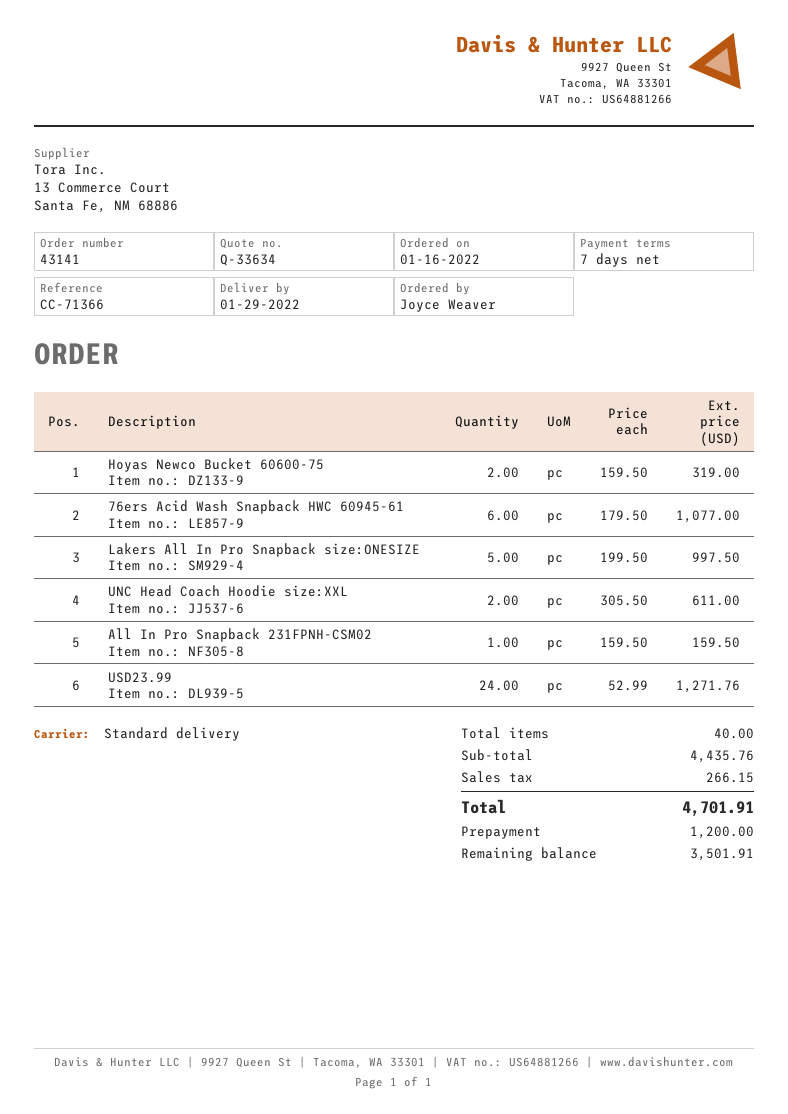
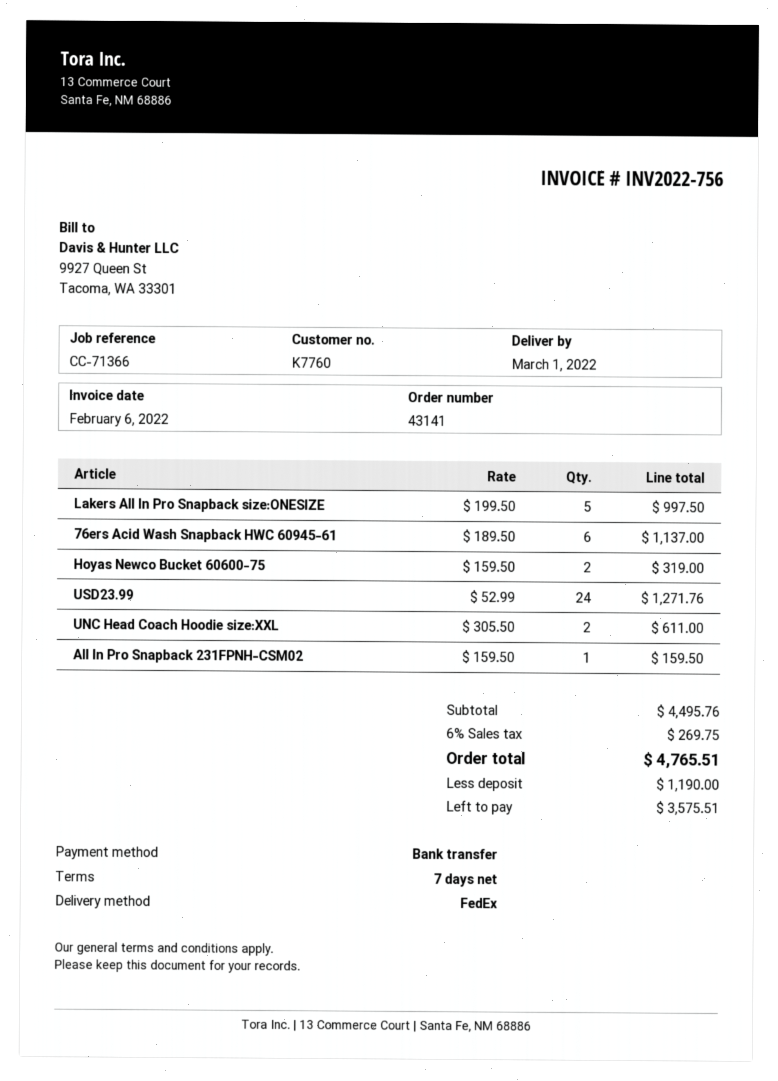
delivery date: 2022-01-29 -> 2022-03-01
shipping method: standard -> FedEx
76ers Acid Wash Snapback HWC 60945-61: 6 x 179.50 = 1077.00 -> 6 x 189.50 = 1137.00
subtotal: 4435.76 -> 4495.76
tax: 266.15 -> 269.75
total: 4701.91 -> 4765.51
deposit: 1200.00 -> 1190.00
balance: 3501.91 -> 3575.51

